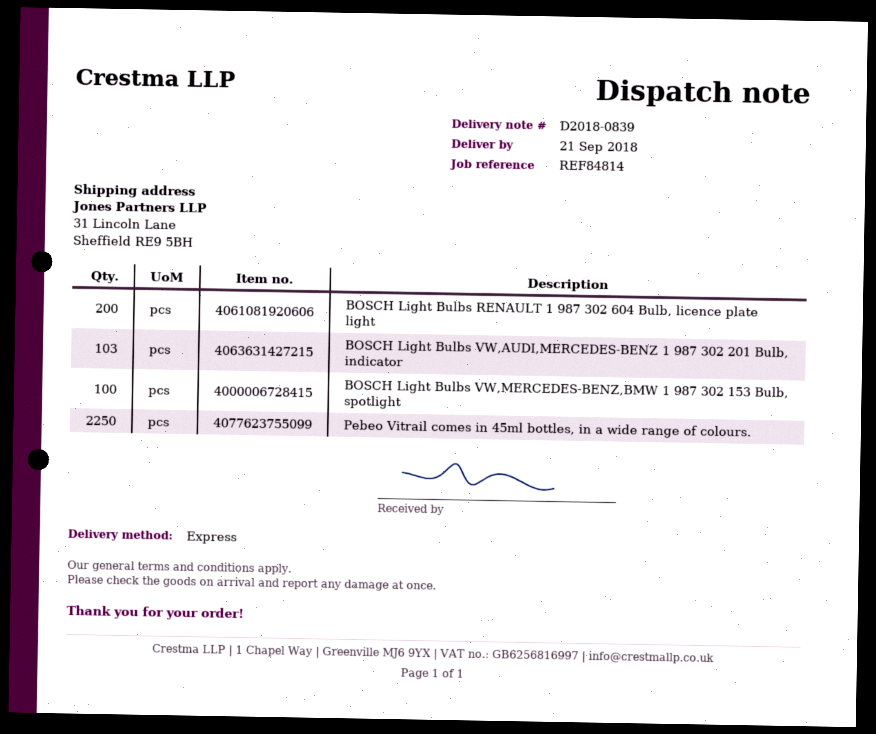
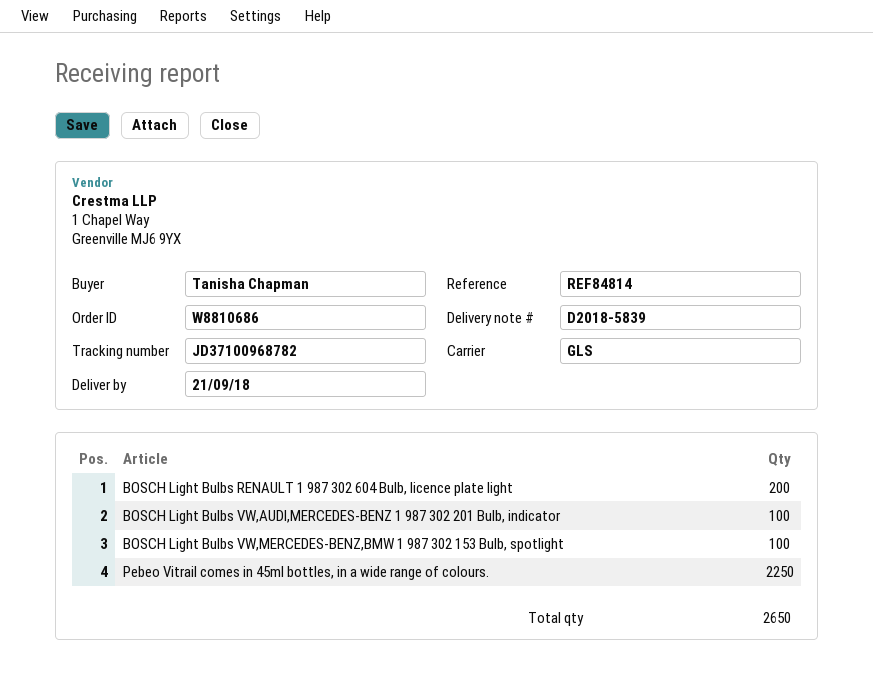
delivery note number: D2018-0839 -> D2018-5839
shipping method: express -> GLS
BOSCH Light Bulbs VW,AUDI,MERCEDES-BENZ 1 987 302 201 Bulb, indicator: 103 -> 100

